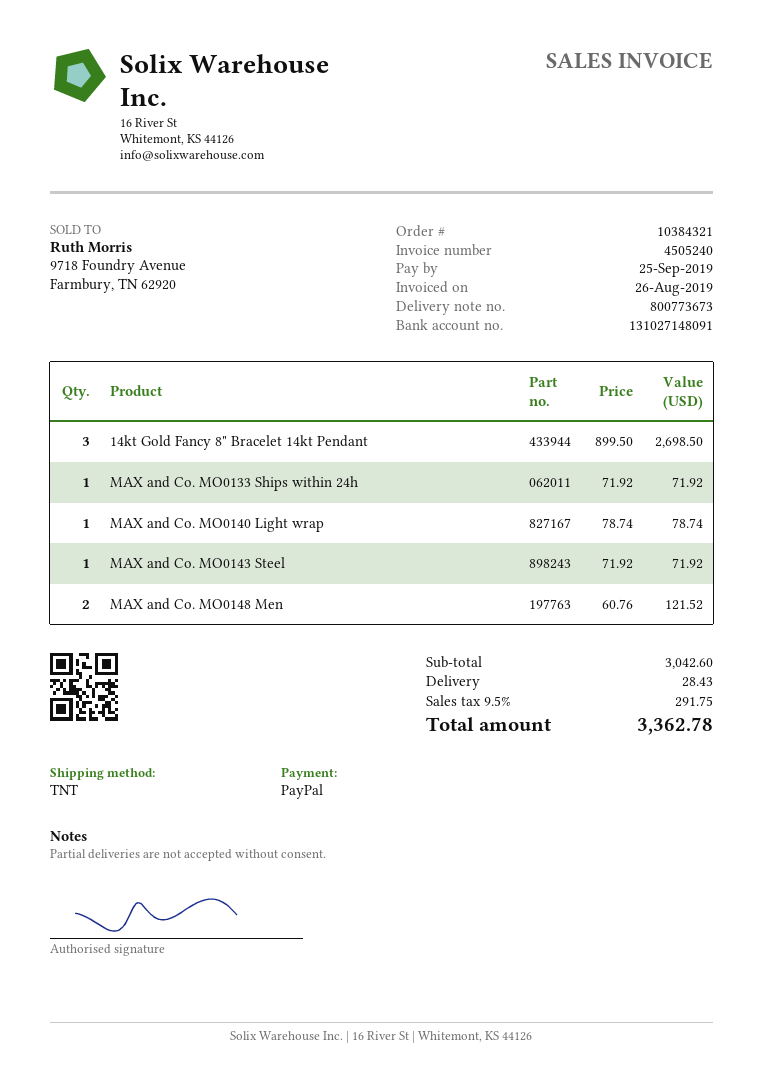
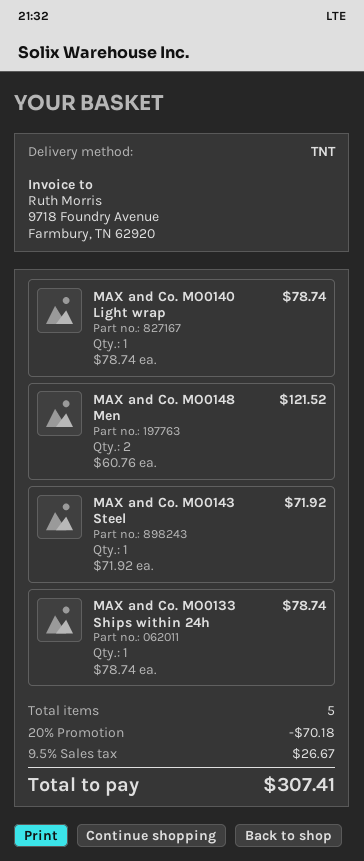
14kt Gold Fancy 8" Bracelet 14kt Pendant: 3 x 899.50 = 2698.50 -> none
MAX and Co. MO0133 Ships within 24h: 1 x 71.92 = 71.92 -> 1 x 78.74 = 78.74
discount: none -> 20% = 70.18
shipping: 28.43 -> none
tax: 9.5% = 291.75 -> 9.5% = 26.67
total: 3362.78 -> 307.41

